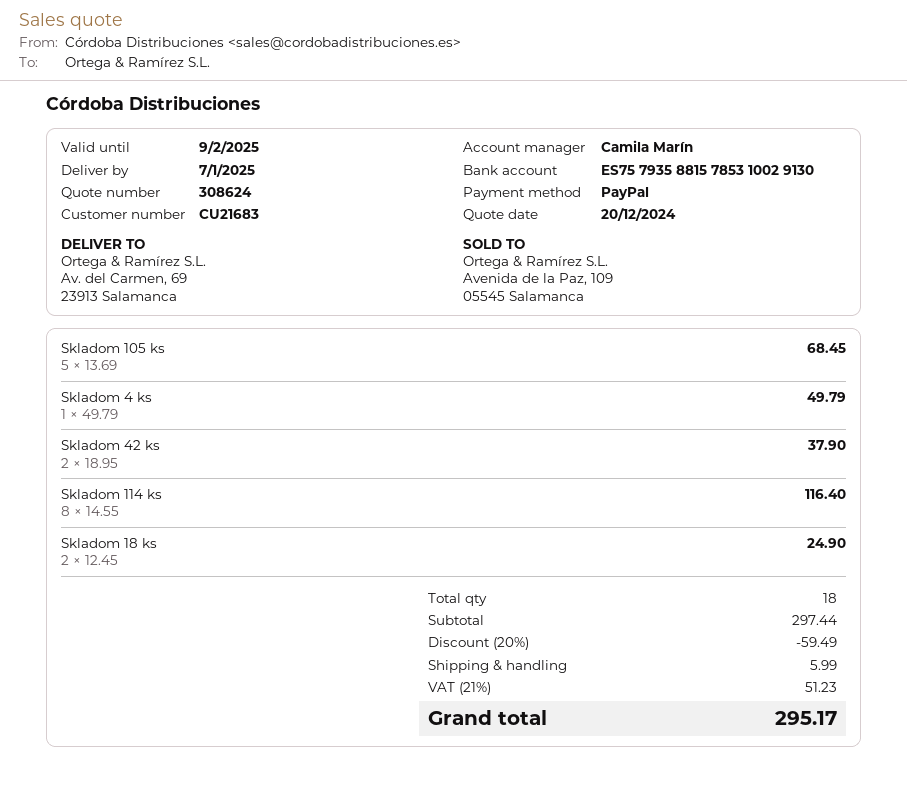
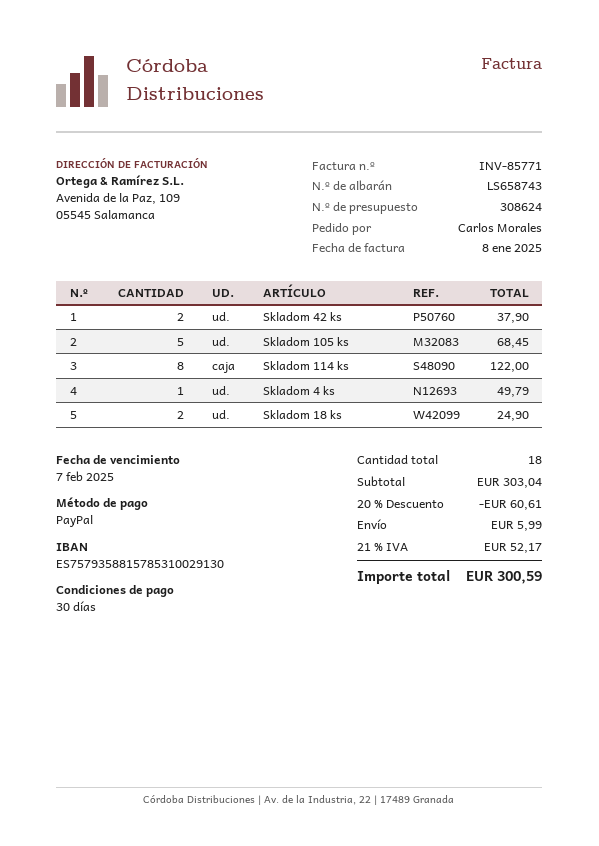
Skladom 114 ks: 8 for 116.40 -> 8 for 122.00
subtotal: 297.44 -> 303.04
discount: 20% = 59.49 -> 20% = 60.61
tax: 21% = 51.23 -> 21% = 52.17
total: 295.17 -> 300.59

